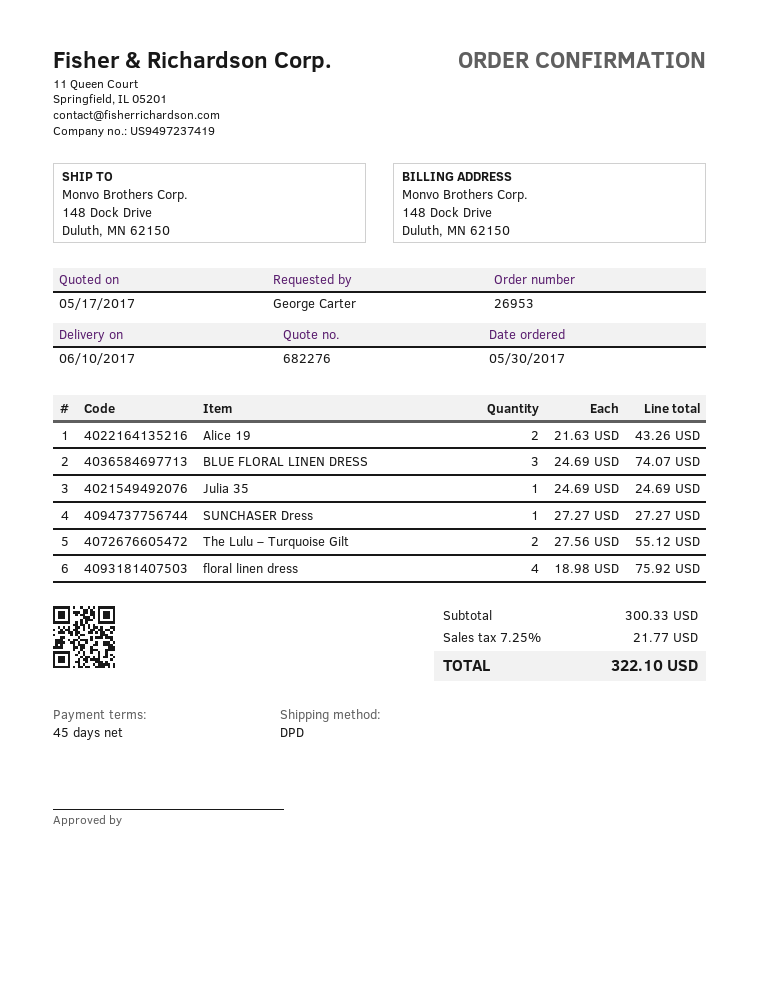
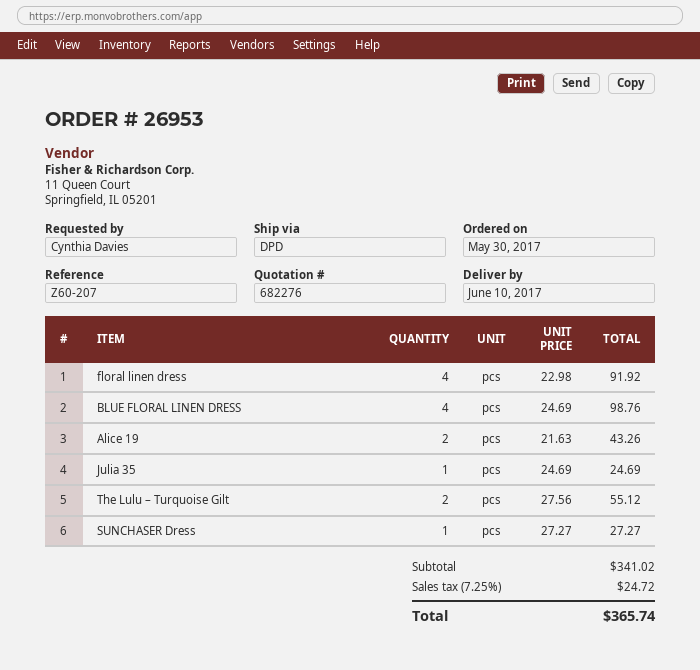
ordered by: George Carter -> Cynthia Davies
BLUE FLORAL LINEN DRESS: 3 x 24.69 = 74.07 -> 4 x 24.69 = 98.76
floral linen dress: 4 x 18.98 = 75.92 -> 4 x 22.98 = 91.92
subtotal: 300.33 -> 341.02
tax: 7.25% = 21.77 -> 7.25% = 24.72
total: 322.10 -> 365.74

